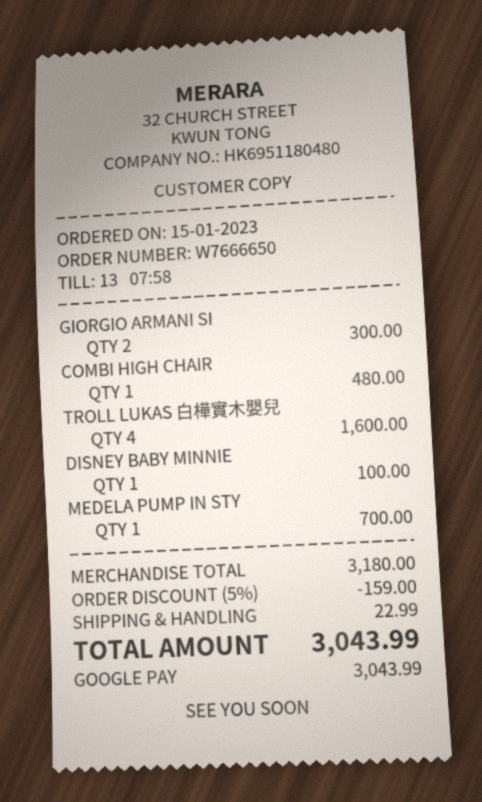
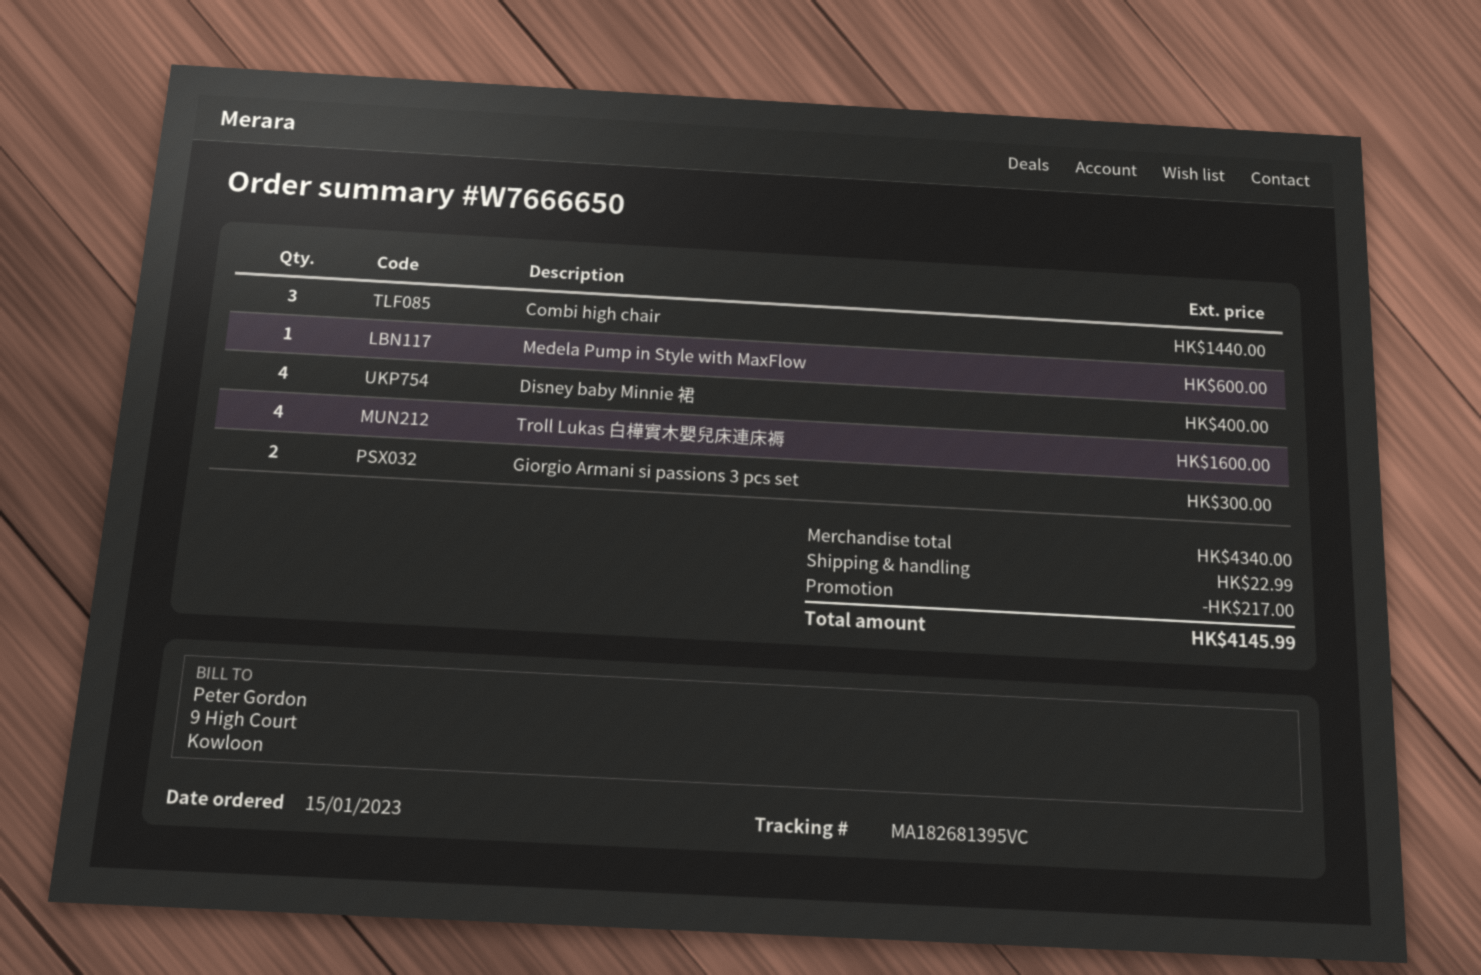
COMBI HIGH CHAIR: 1 for 480.00 -> 3 for 1440.00
DISNEY BABY MINNIE: 1 for 100.00 -> 4 for 400.00
MEDELA PUMP IN STY: 1 for 700.00 -> 1 for 600.00
subtotal: 3180.00 -> 4340.00
discount: 159.00 -> 217.00
total: 3043.99 -> 4145.99

